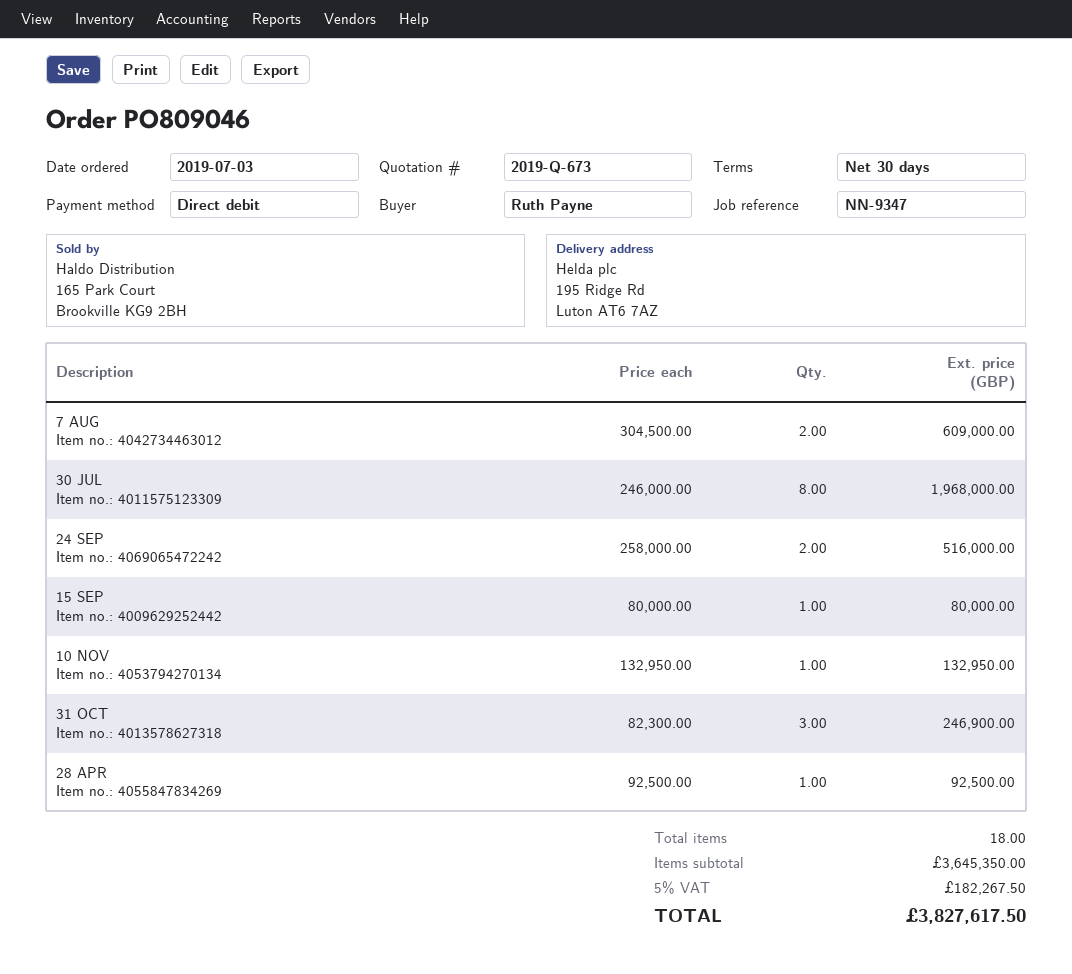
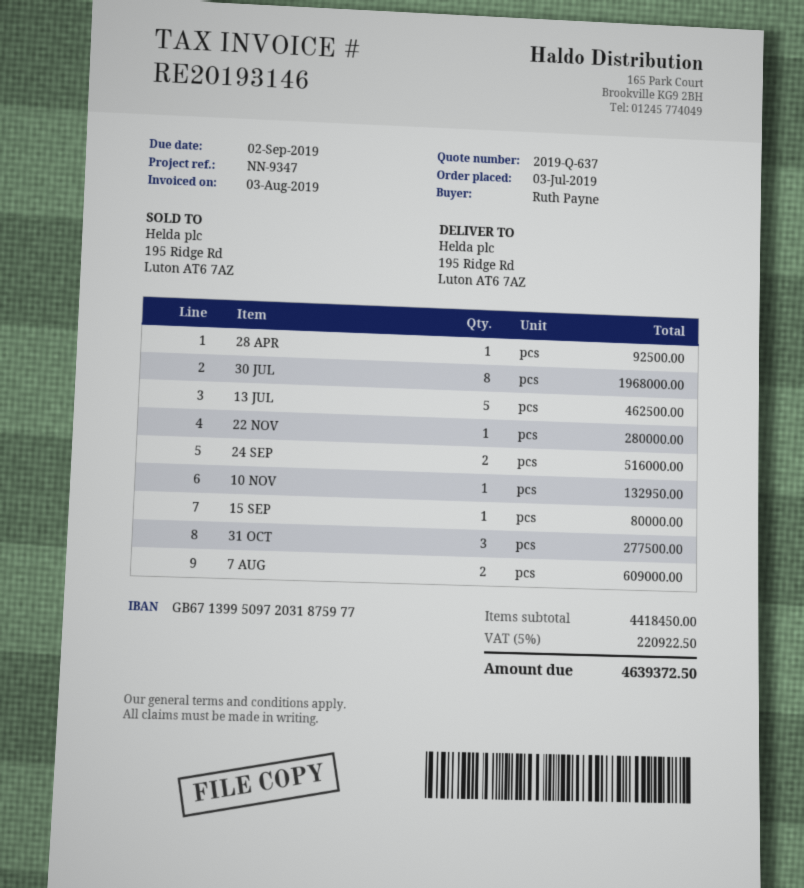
quote number: 2019-Q-673 -> 2019-Q-637
31 OCT: 3 for 246900.00 -> 3 for 277500.00
13 JUL: none -> 5 for 462500.00
22 NOV: none -> 1 for 280000.00
subtotal: 3645350.00 -> 4418450.00
tax: 5% = 182267.50 -> 5% = 220922.50
total: 3827617.50 -> 4639372.50

